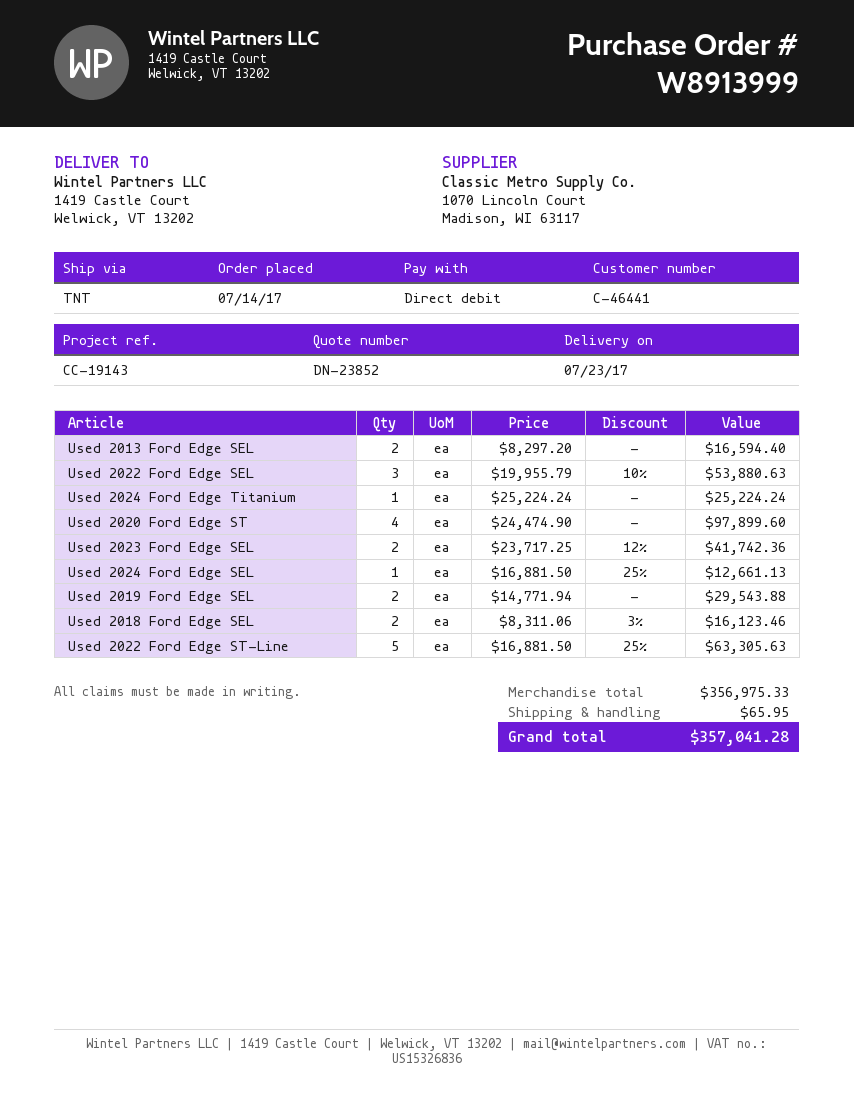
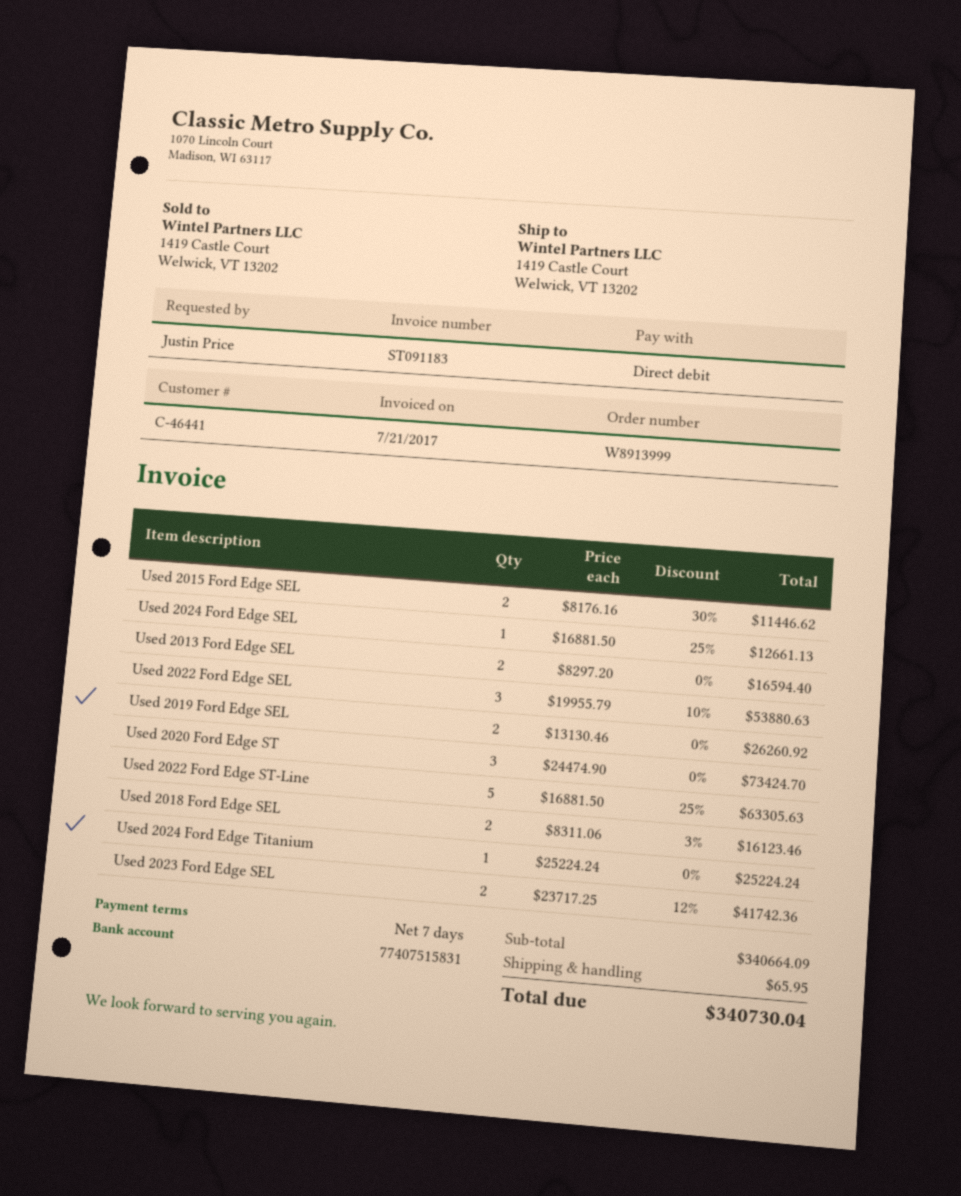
Used 2020 Ford Edge ST: 4 x 24474.90 = 97899.60 -> 3 x 24474.90 = 73424.70
Used 2019 Ford Edge SEL: 2 x 14771.94 = 29543.88 -> 2 x 13130.46 = 26260.92
Used 2015 Ford Edge SEL: none -> 2 x 8176.16 - 30% = 11446.62
subtotal: 356975.33 -> 340664.09
total: 357041.28 -> 340730.04

